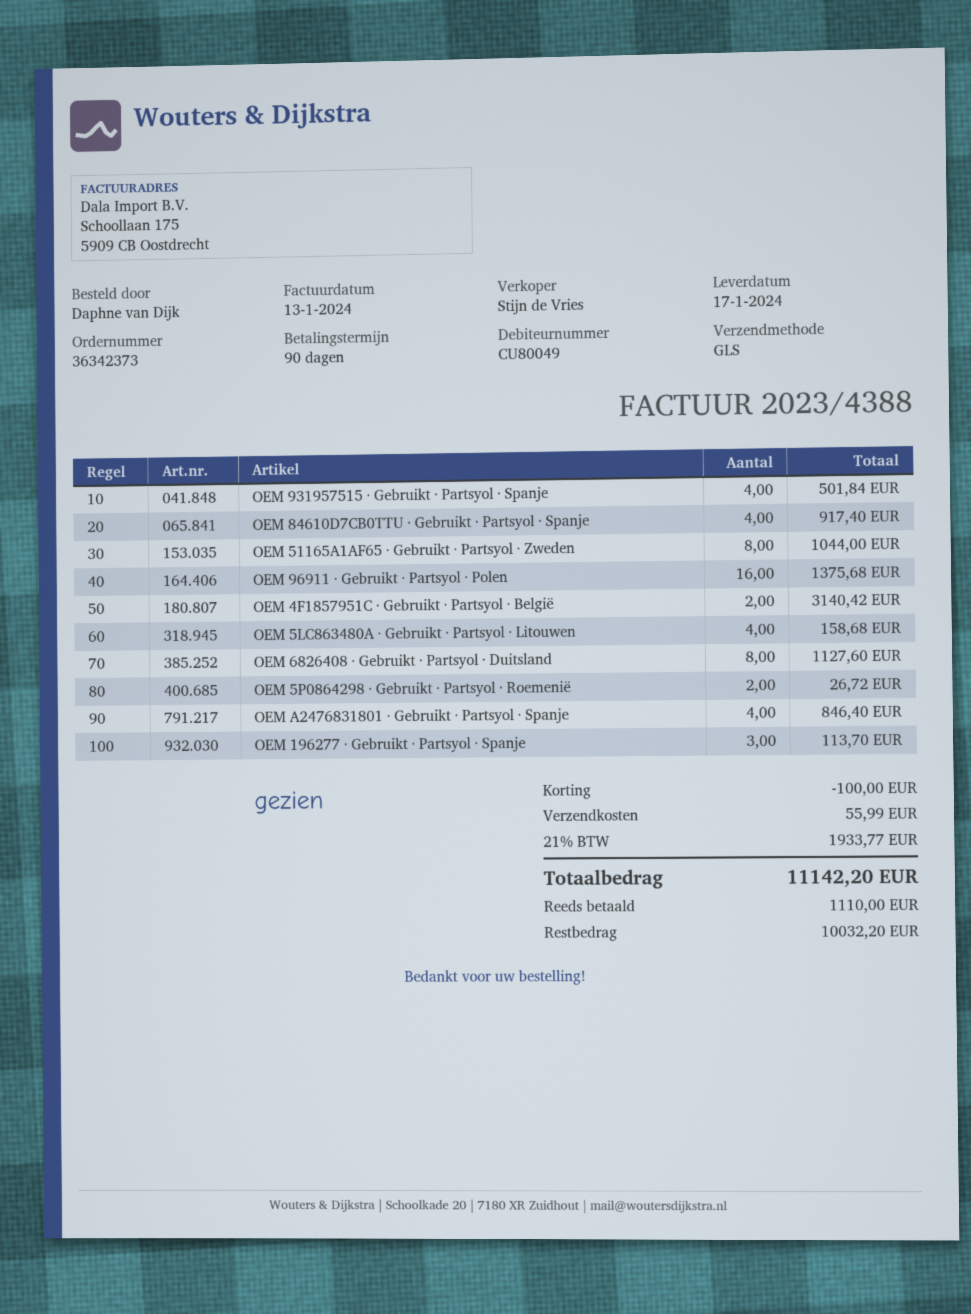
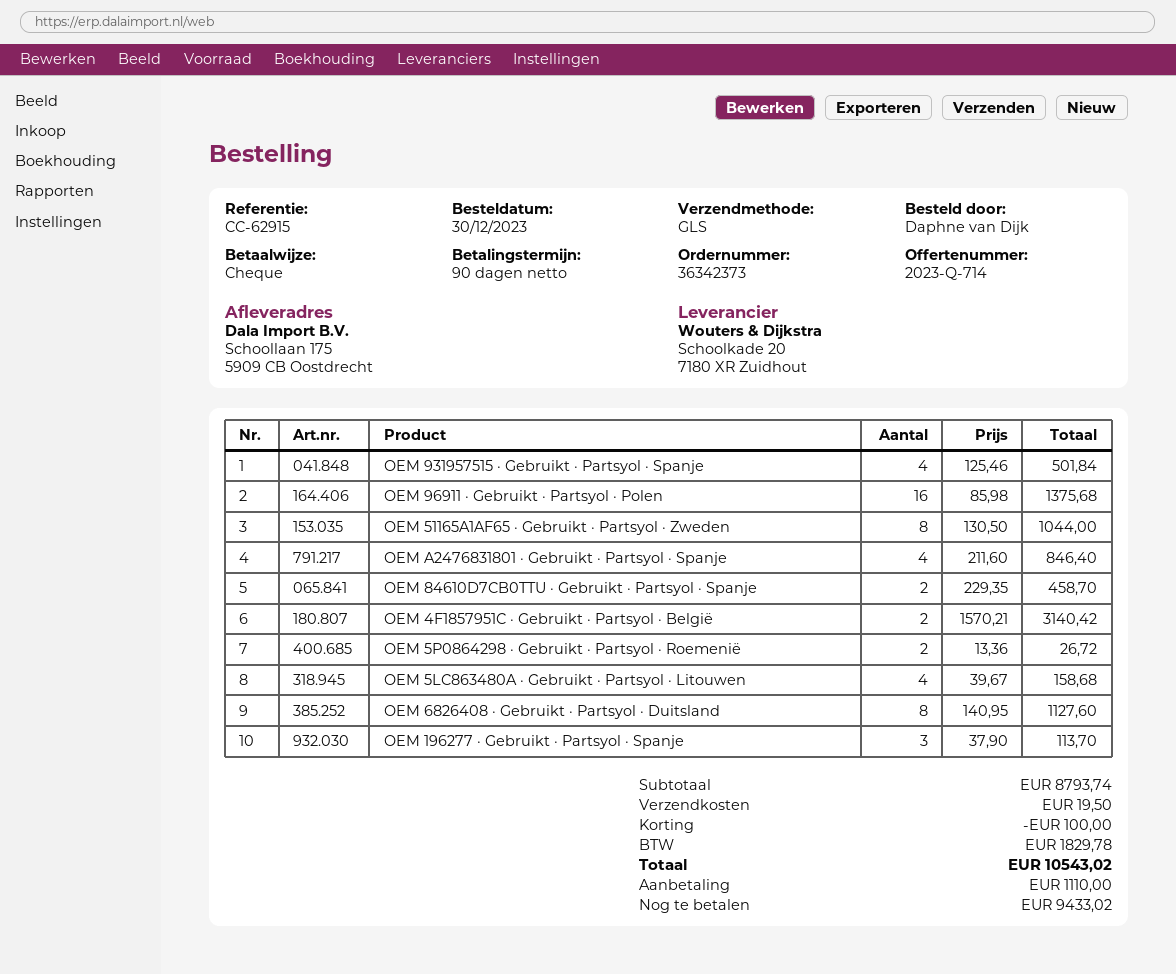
OEM 84610D7CB0TTU · Gebruikt · Partsyol · Spanje: 4 for 917.40 -> 2 for 458.70
shipping: 55.99 -> 19.50
tax: 1933.77 -> 1829.78
total: 11142.20 -> 10543.02
balance: 10032.20 -> 9433.02

